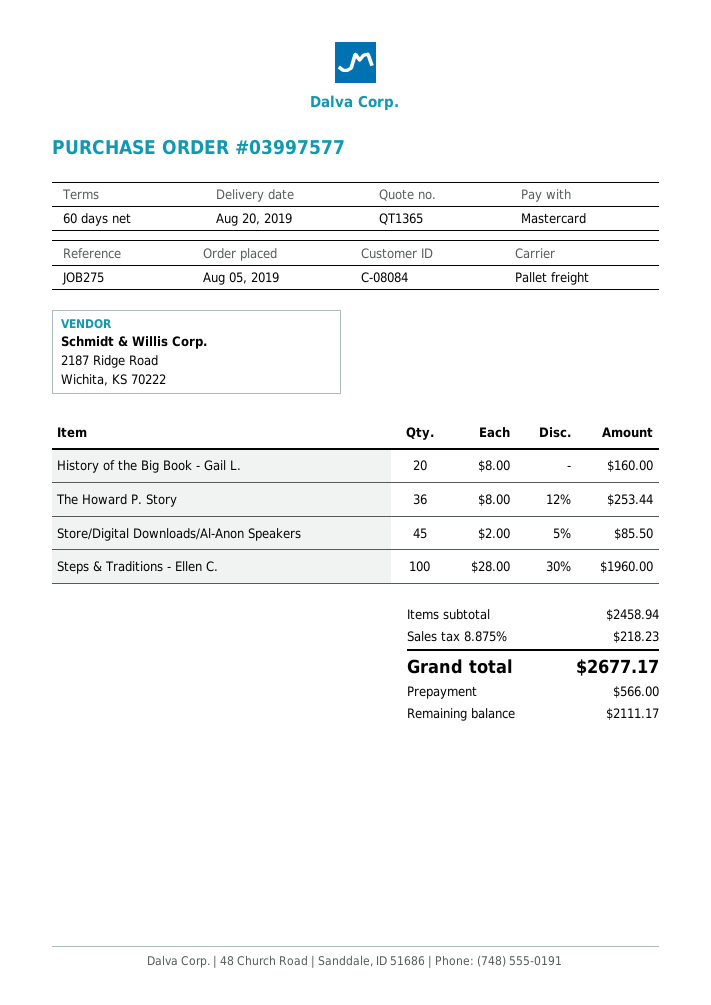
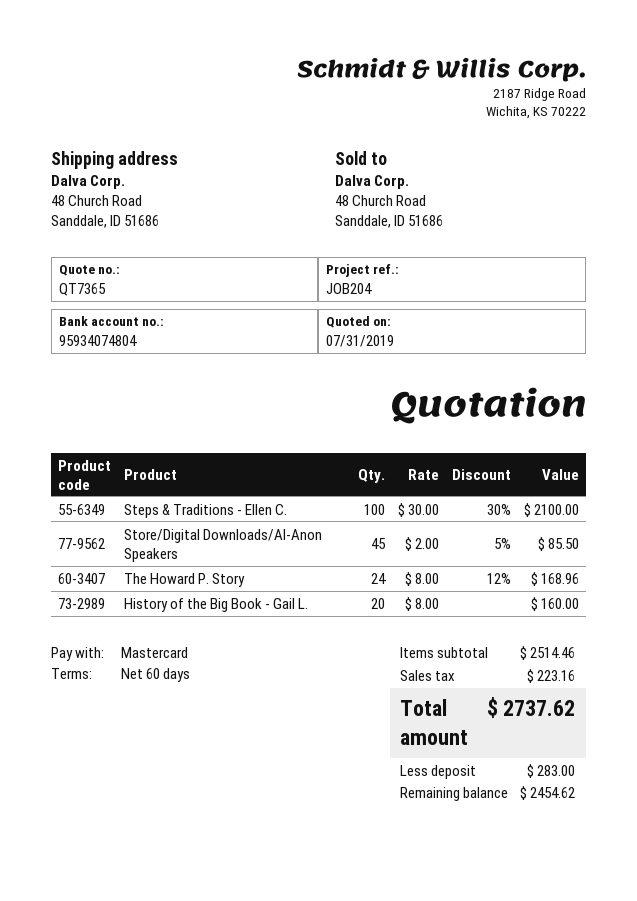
quote number: QT1365 -> QT7365
reference: JOB275 -> JOB204
The Howard P. Story: 36 x 8.00 - 12% = 253.44 -> 24 x 8.00 - 12% = 168.96
Steps & Traditions - Ellen C.: 100 x 28.00 - 30% = 1960.00 -> 100 x 30.00 - 30% = 2100.00
subtotal: 2458.94 -> 2514.46
tax: 218.23 -> 223.16
total: 2677.17 -> 2737.62
deposit: 566.00 -> 283.00
balance: 2111.17 -> 2454.62

